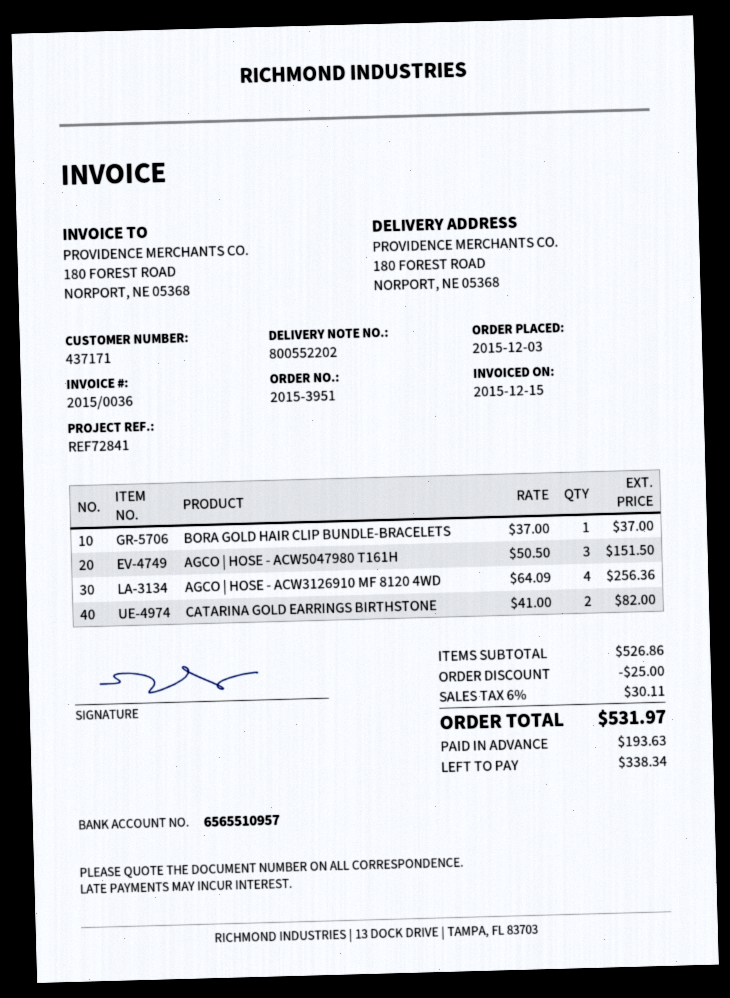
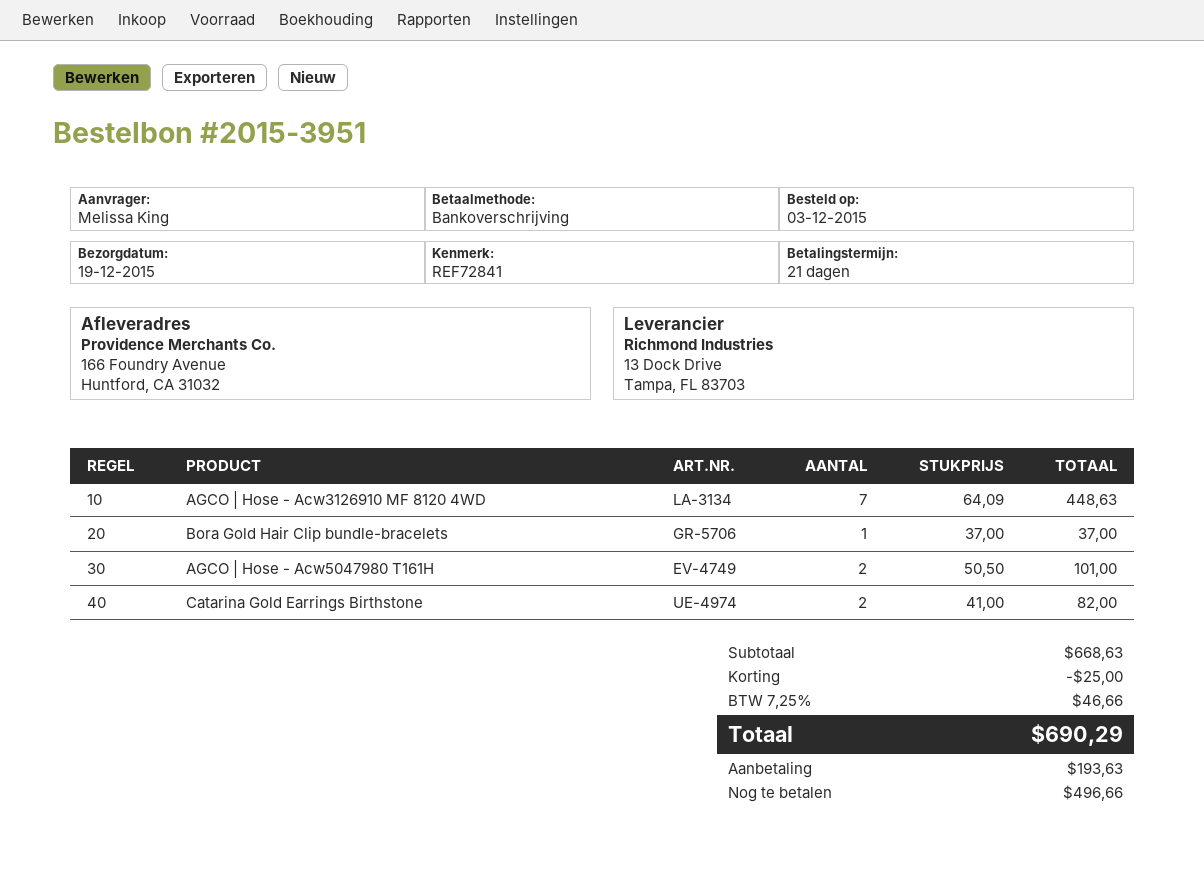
ship to: 180 FOREST ROAD, NORPORT, NE 05368 -> 166 Foundry Avenue, Huntford, CA 31032
AGCO | HOSE - ACW5047980 T161H: 3 x 50.50 = 151.50 -> 2 x 50.50 = 101.00
AGCO | HOSE - ACW3126910 MF 8120 4WD: 4 x 64.09 = 256.36 -> 7 x 64.09 = 448.63
subtotal: 526.86 -> 668.63
tax: 6% = 30.11 -> 7.25% = 46.66
total: 531.97 -> 690.29
balance: 338.34 -> 496.66

